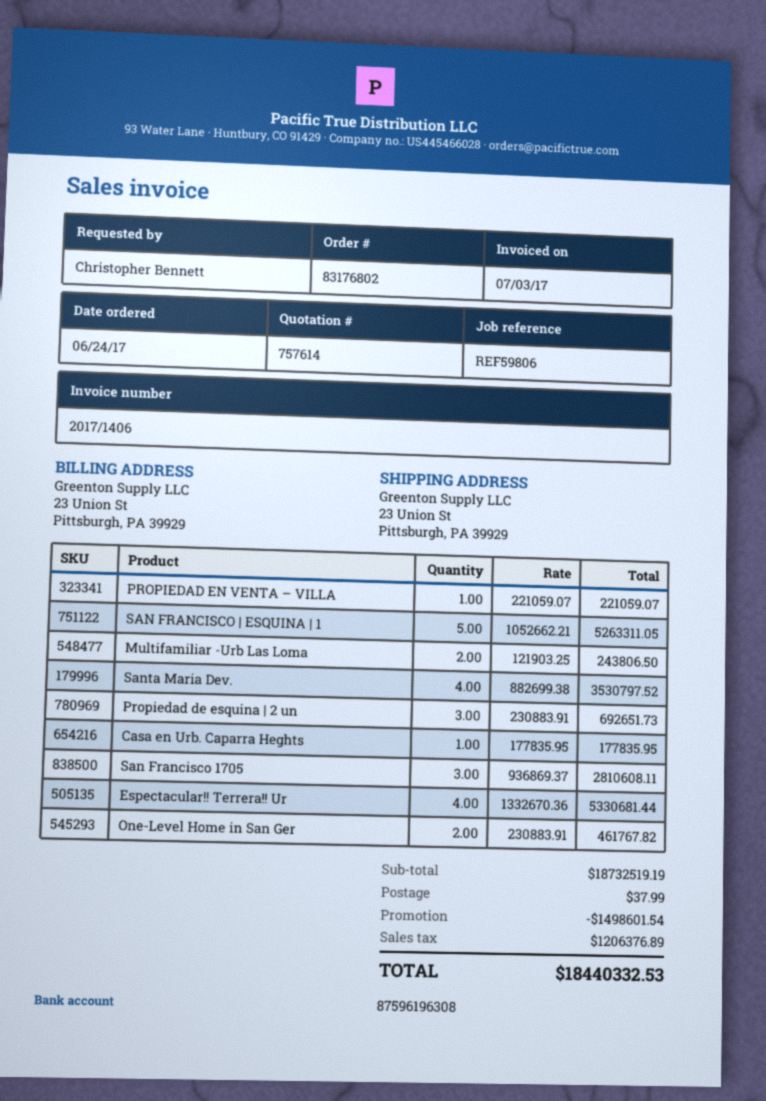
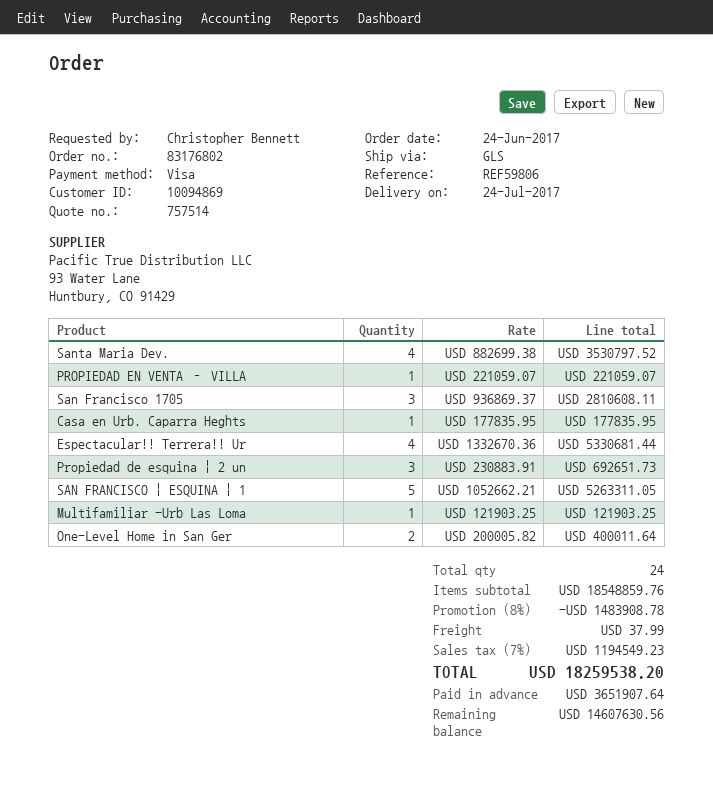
quote number: 757614 -> 757514
Multifamiliar -Urb Las Loma: 2 x 121903.25 = 243806.50 -> 1 x 121903.25 = 121903.25
One-Level Home in San Ger: 2 x 230883.91 = 461767.82 -> 2 x 200005.82 = 400011.64
subtotal: 18732519.19 -> 18548859.76
discount: 1498601.54 -> 1483908.78
tax: 1206376.89 -> 1194549.23
total: 18440332.53 -> 18259538.20

